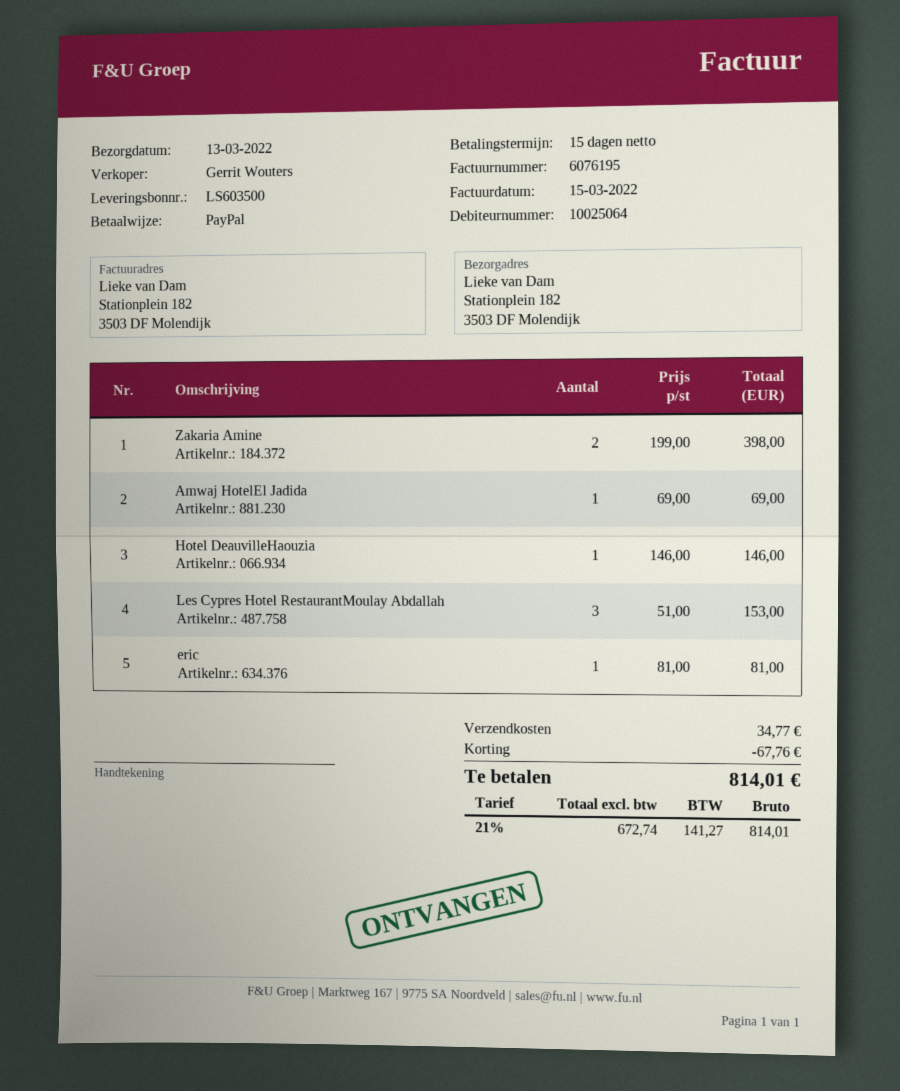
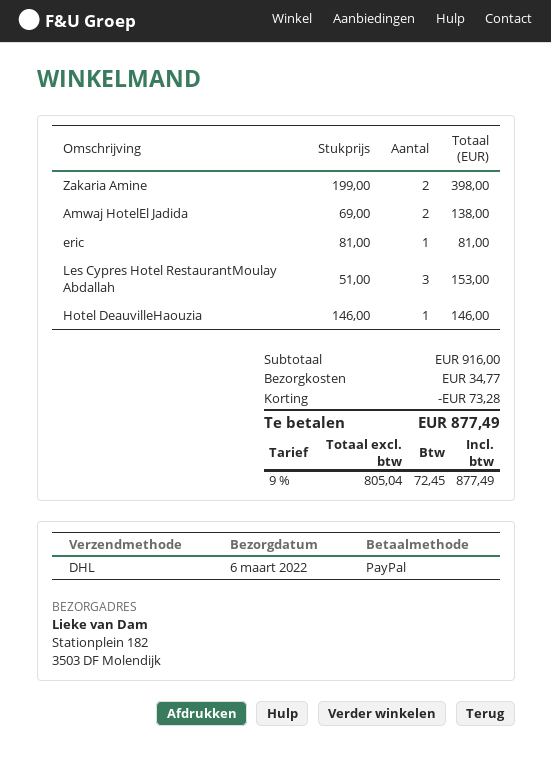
delivery date: 2022-03-13 -> 2022-03-06
Amwaj HotelEl Jadida: 1 x 69.00 = 69.00 -> 2 x 69.00 = 138.00
discount: 67.76 -> 73.28
net: 672.74 -> 805.04
tax: 21% = 141.27 -> 9% = 72.45
total: 814.01 -> 877.49

